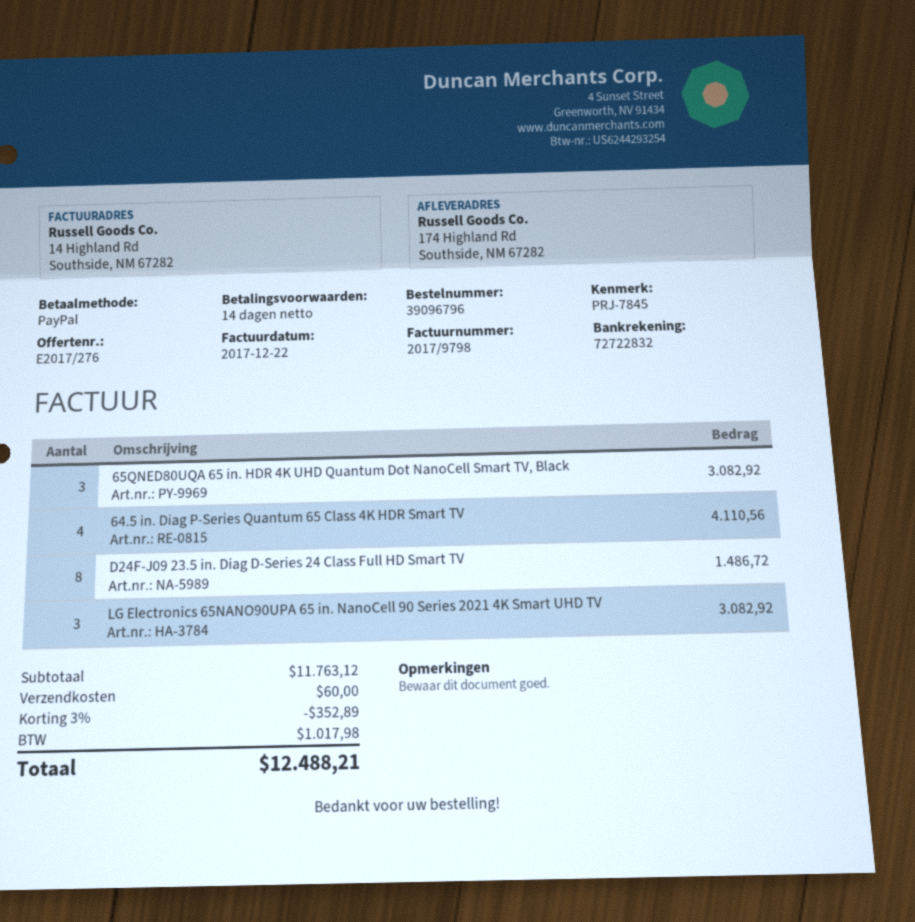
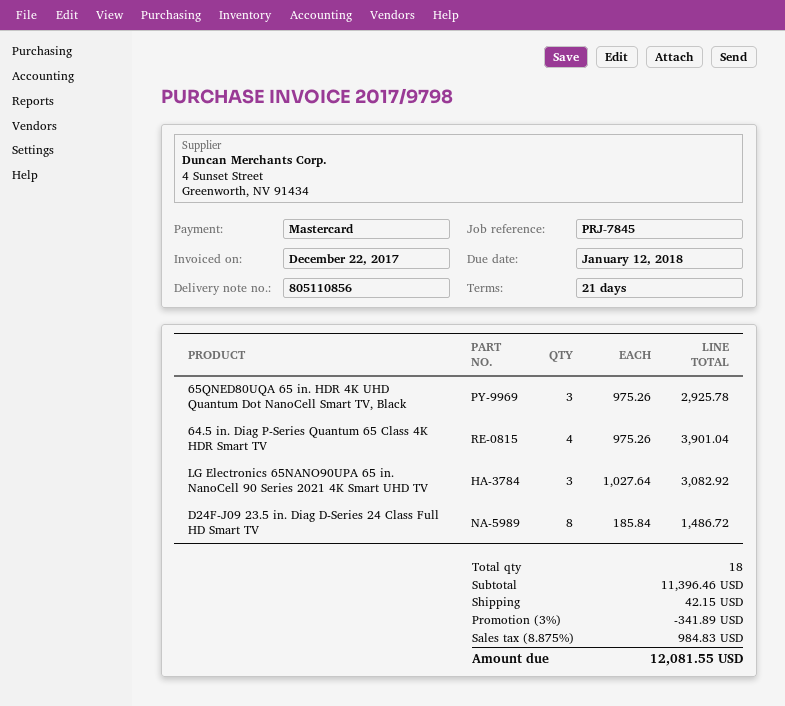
payment terms: 14 days -> 21 days
payment method: PayPal -> Mastercard
65QNED80UQA 65 in. HDR 4K UHD Quantum Dot NanoCell Smart TV, Black: 3 for 3082.92 -> 3 for 2925.78
64.5 in. Diag P-Series Quantum 65 Class 4K HDR Smart TV: 4 for 4110.56 -> 4 for 3901.04
subtotal: 11763.12 -> 11396.46
discount: 3% = 352.89 -> 3% = 341.89
shipping: 60.00 -> 42.15
tax: 1017.98 -> 984.83
total: 12488.21 -> 12081.55

